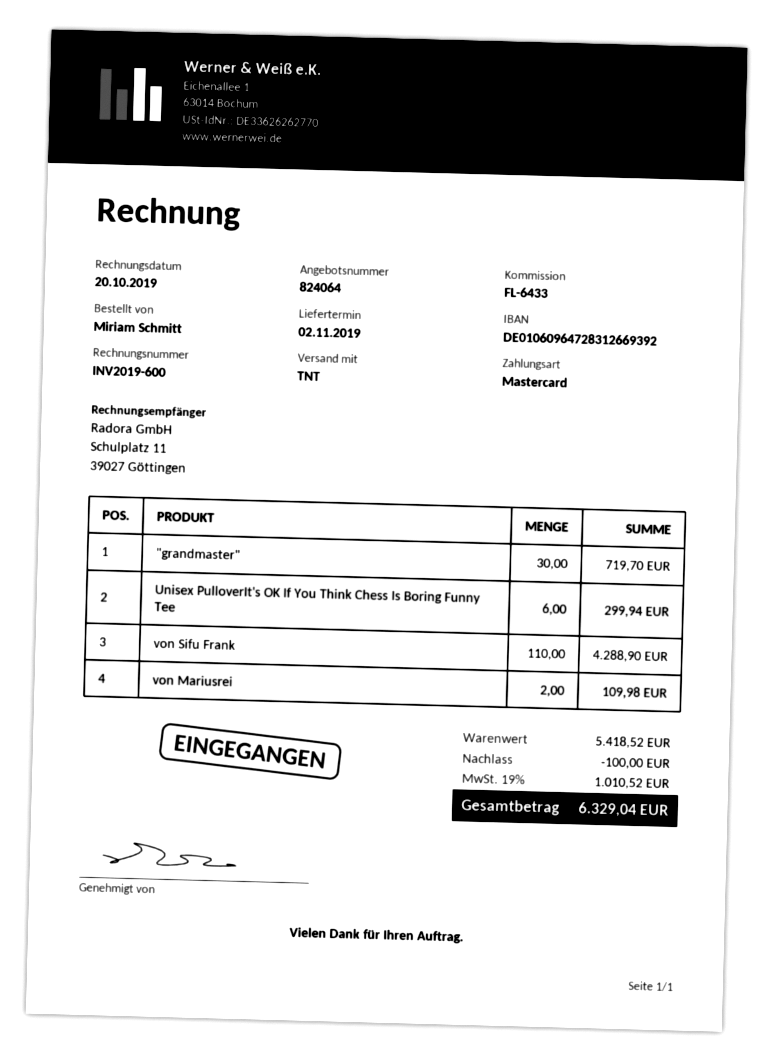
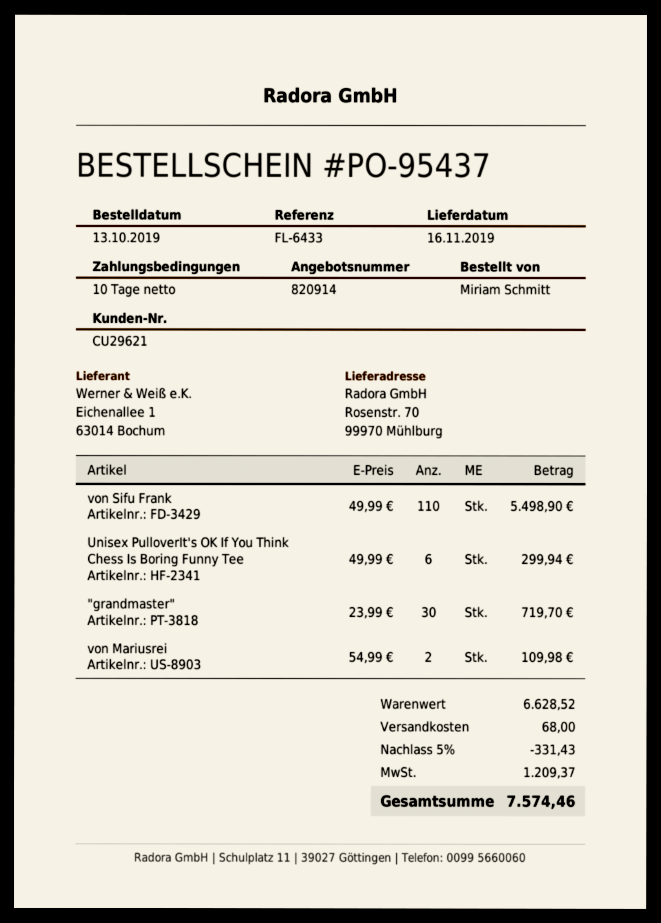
quote number: 824064 -> 820914
delivery date: 2019-11-02 -> 2019-11-16
von Sifu Frank: 110 for 4288.90 -> 110 for 5498.90
subtotal: 5418.52 -> 6628.52
discount: 100.00 -> 331.43
shipping: none -> 68.00
tax: 1010.52 -> 1209.37
total: 6329.04 -> 7574.46

